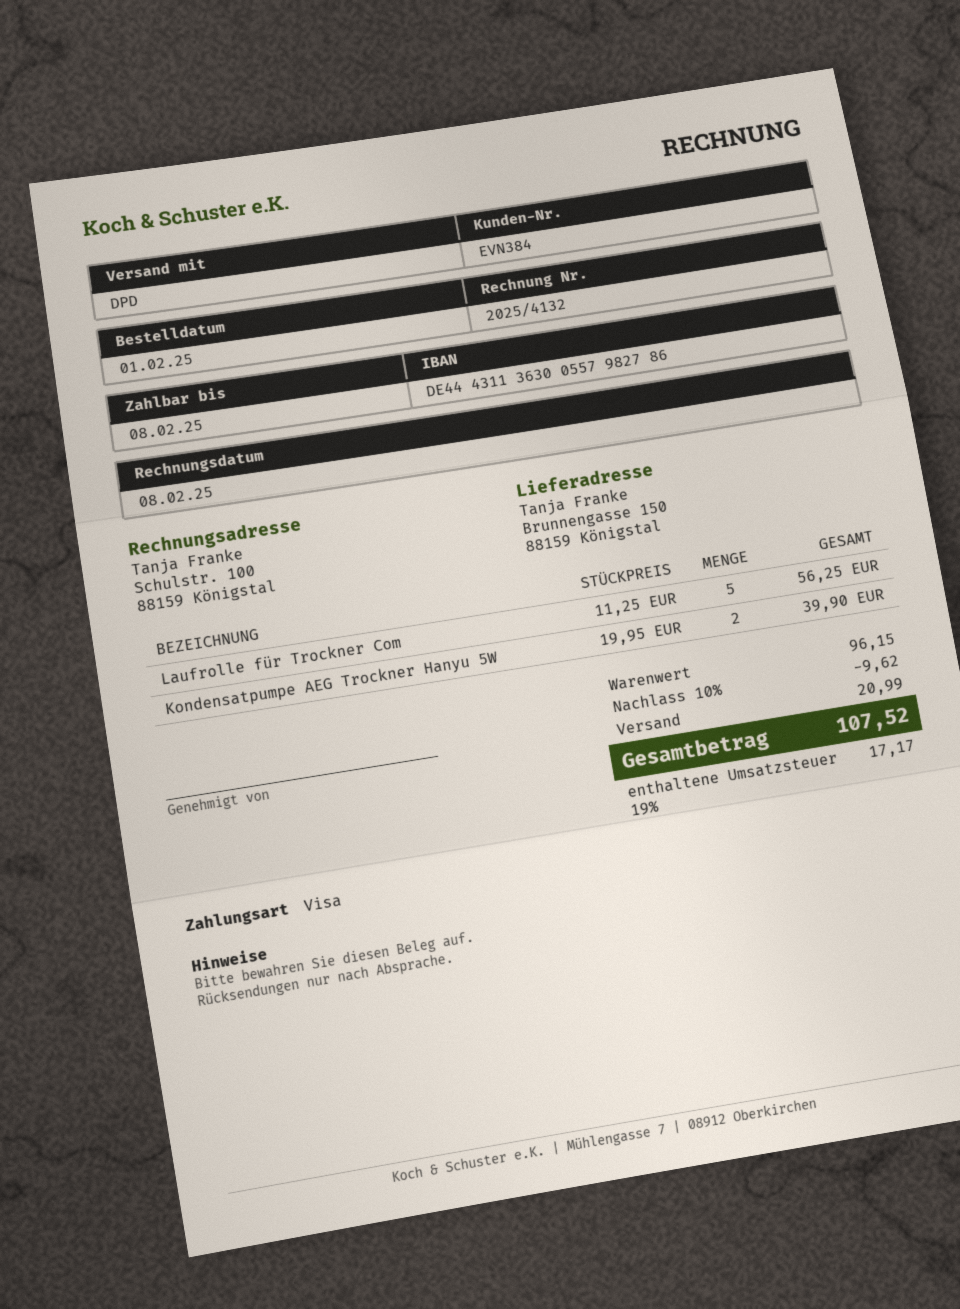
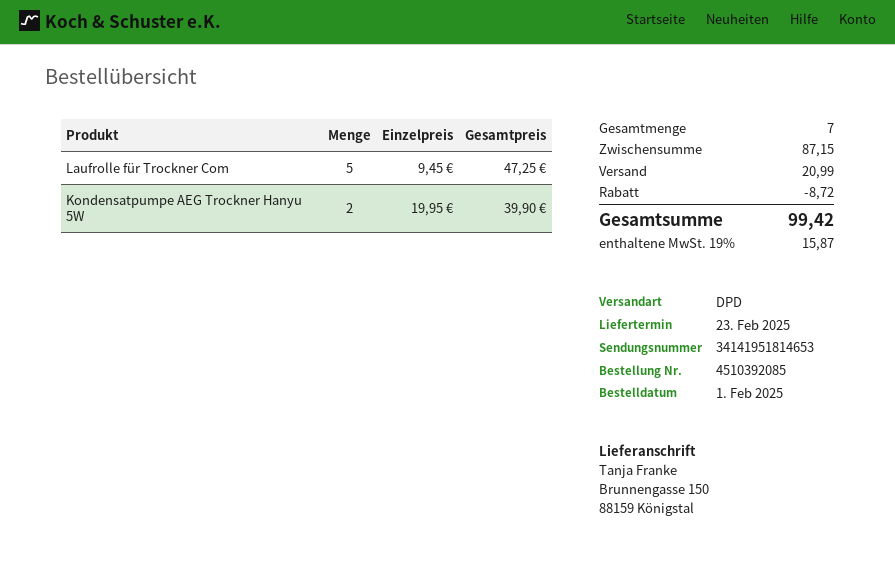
Laufrolle für Trockner Com: 5 x 11.25 = 56.25 -> 5 x 9.45 = 47.25
subtotal: 96.15 -> 87.15
discount: 9.62 -> 8.72
tax: 19% = 17.17 -> 19% = 15.87
total: 107.52 -> 99.42

